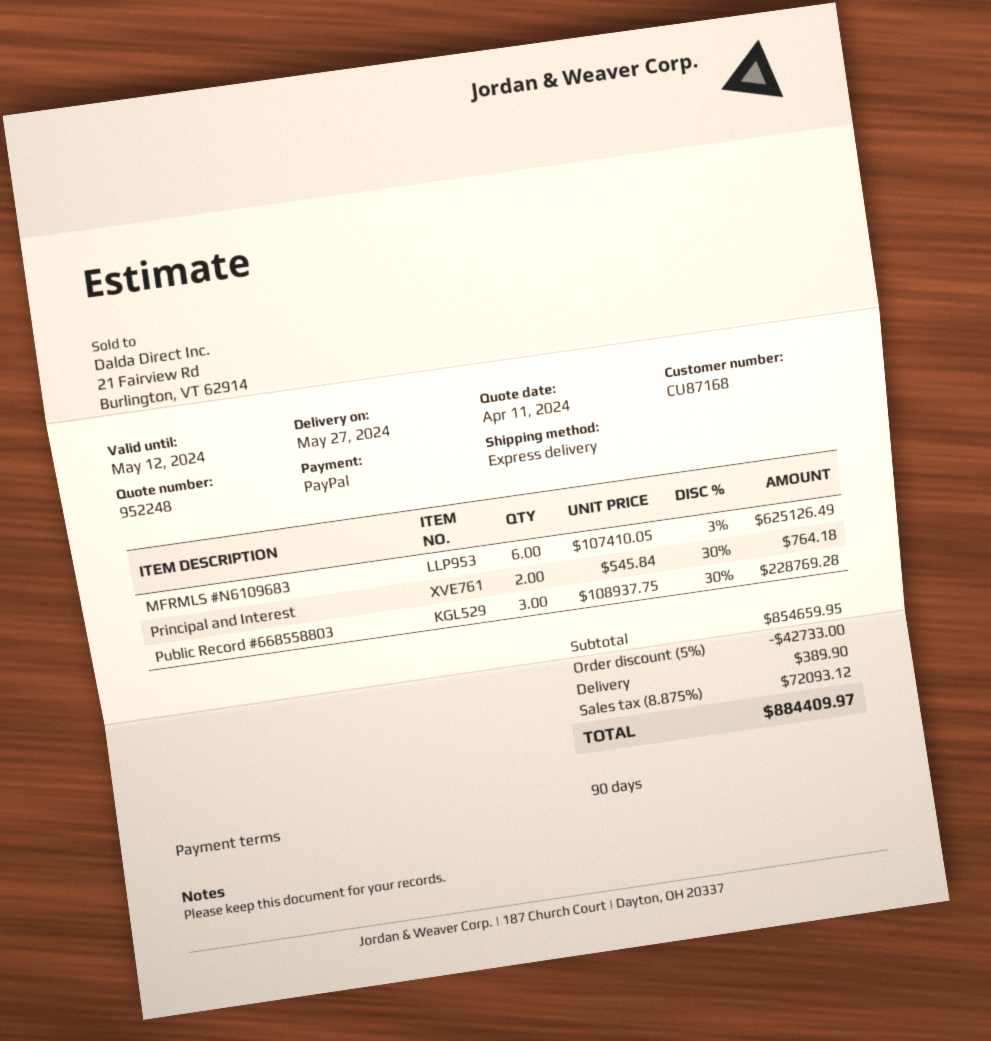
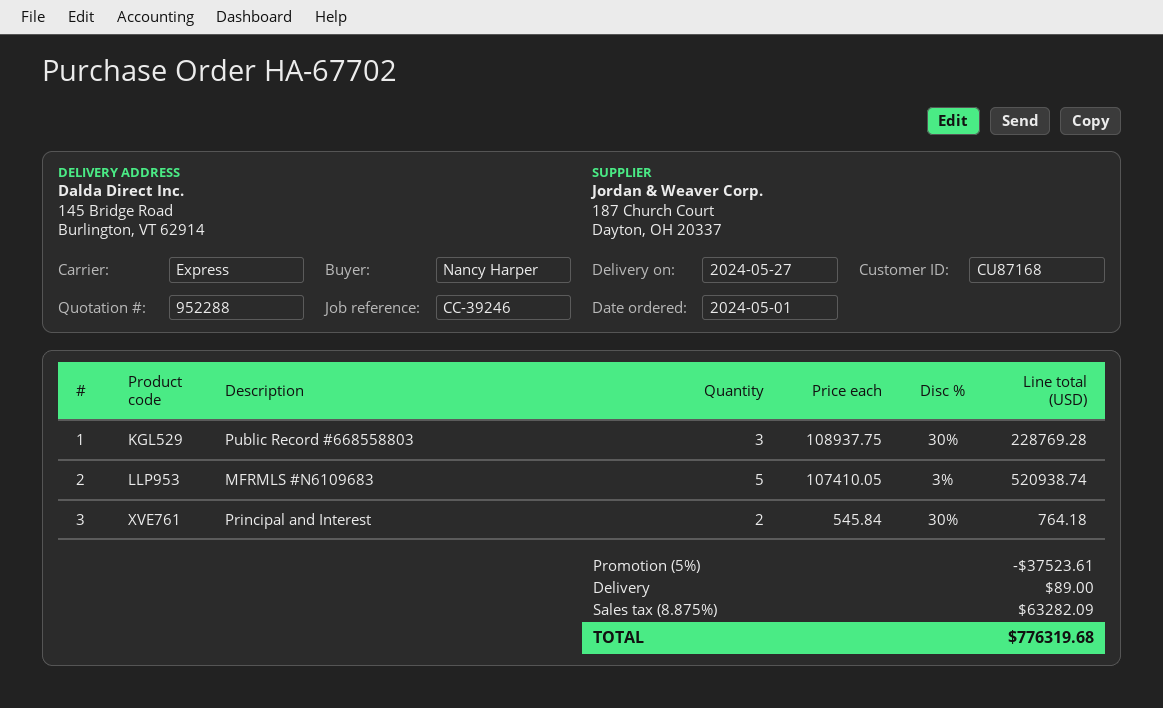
quote number: 952248 -> 952288
MFRMLS #N6109683: 6 x 107410.05 - 3% = 625126.49 -> 5 x 107410.05 - 3% = 520938.74
discount: 5% = 42733.00 -> 5% = 37523.61
shipping: 389.90 -> 89.00
tax: 8.875% = 72093.12 -> 8.875% = 63282.09
total: 884409.97 -> 776319.68

